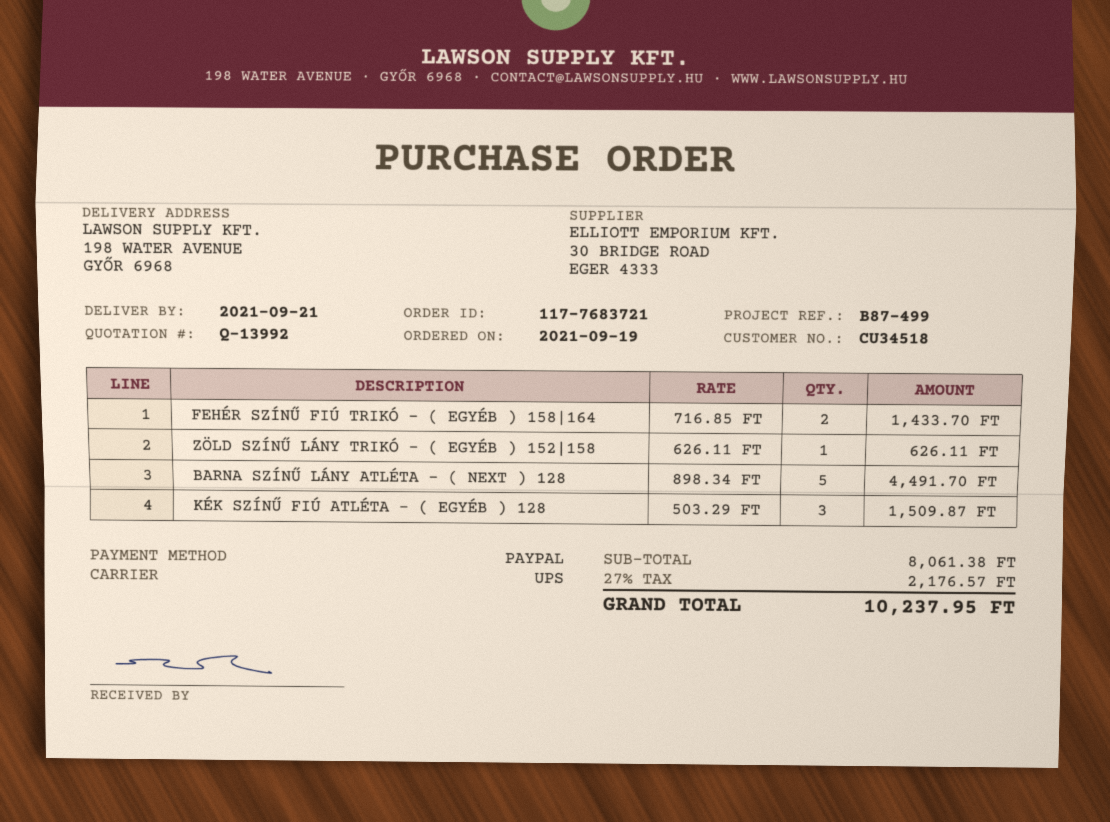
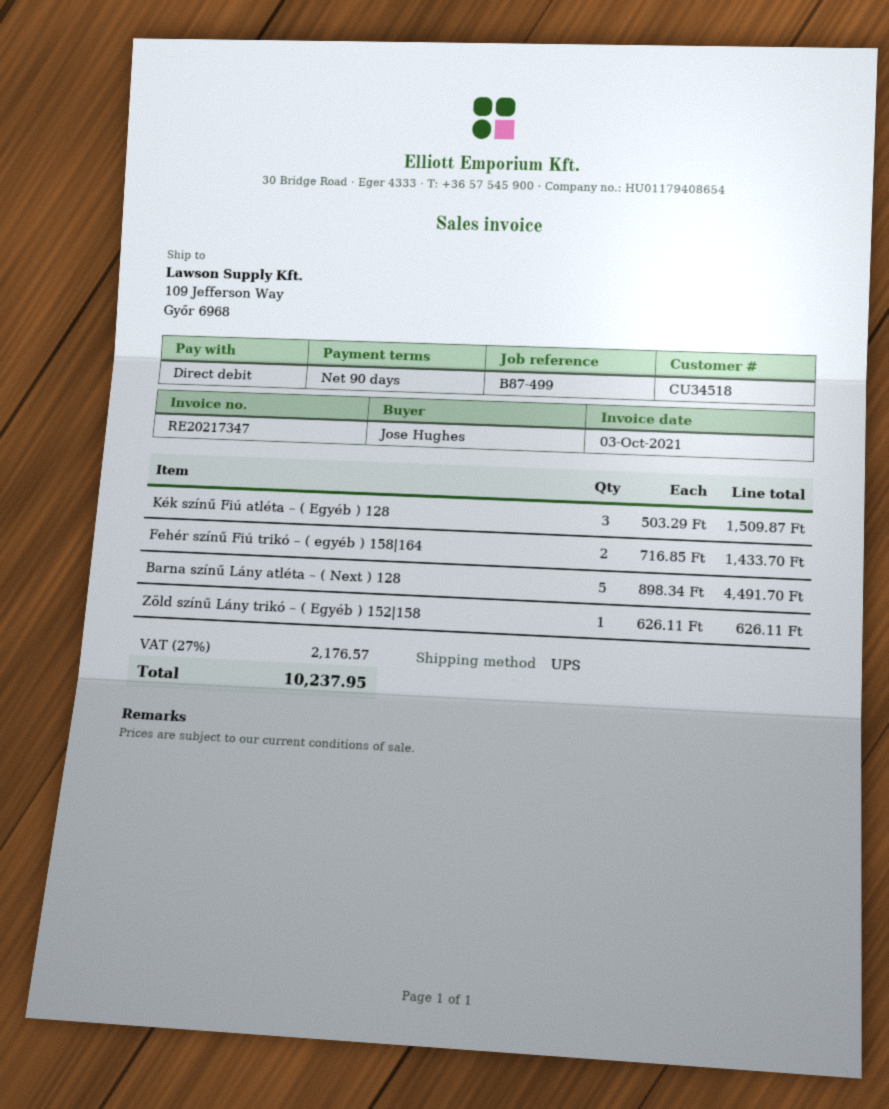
payment method: PayPal -> direct debit
ship to: 198 WATER AVENUE, GYŐR 6968 -> 109 Jefferson Way, Győr 6968

